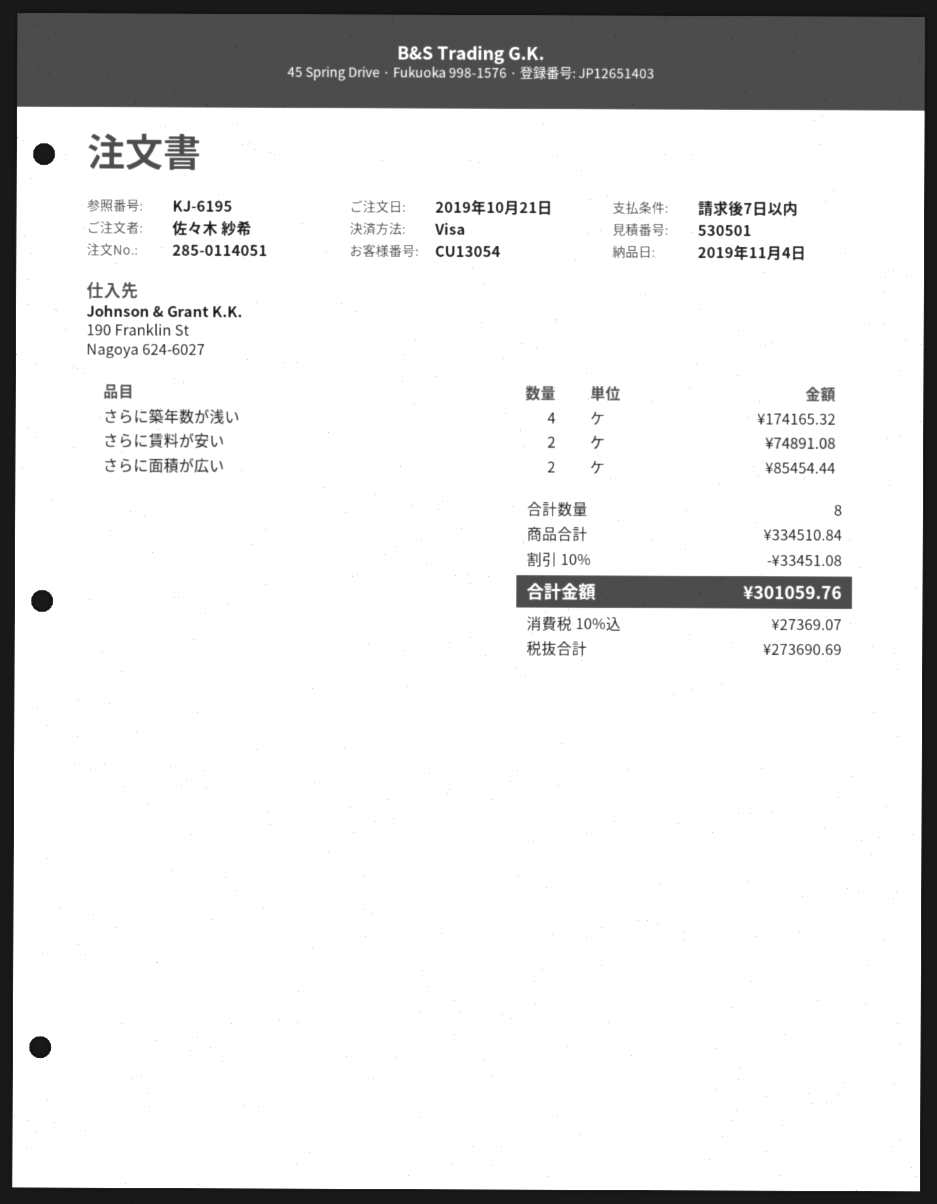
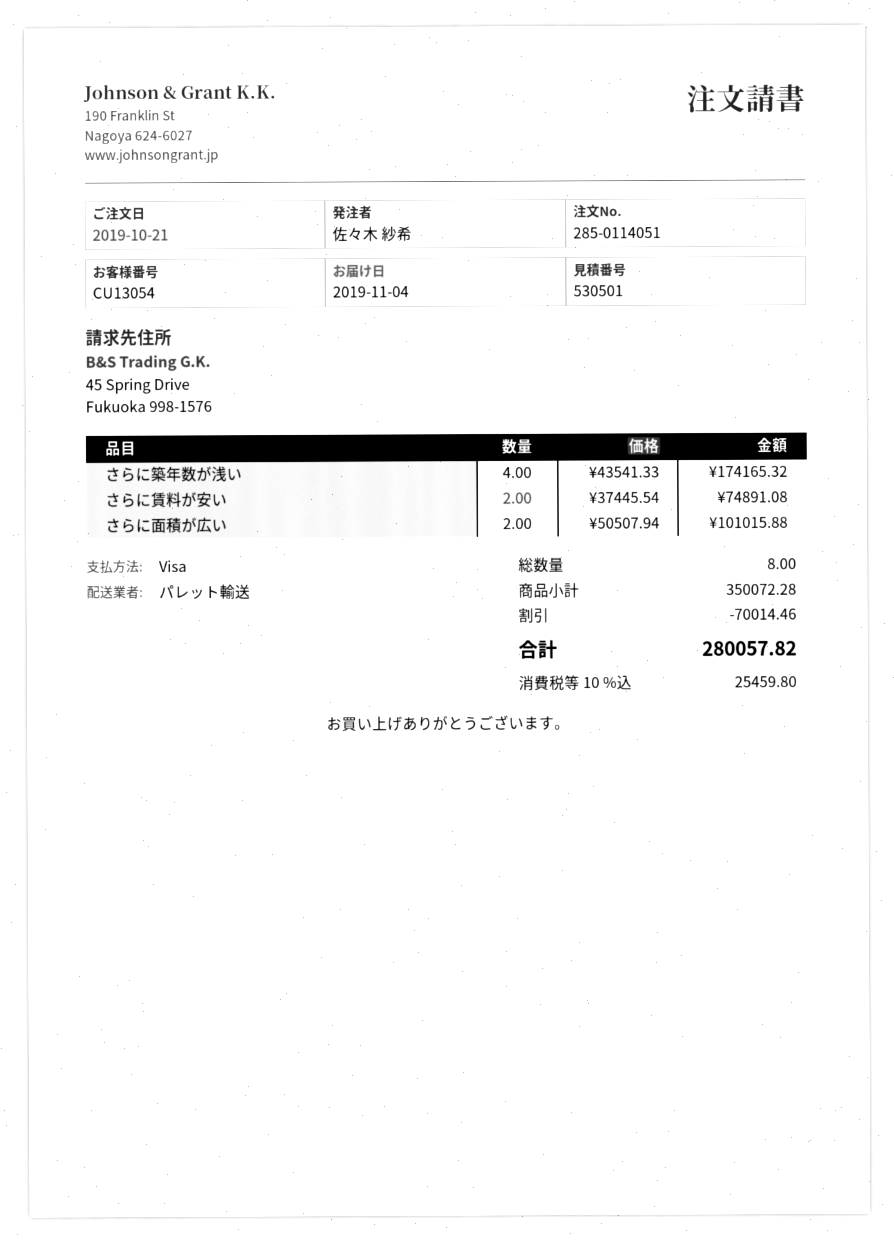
さらに面積が広い: 2 for 85454.44 -> 2 for 101015.88
subtotal: 334510.84 -> 350072.28
discount: 33451.08 -> 70014.46
tax: 10% = 27369.07 -> 10% = 25459.80
total: 301059.76 -> 280057.82

